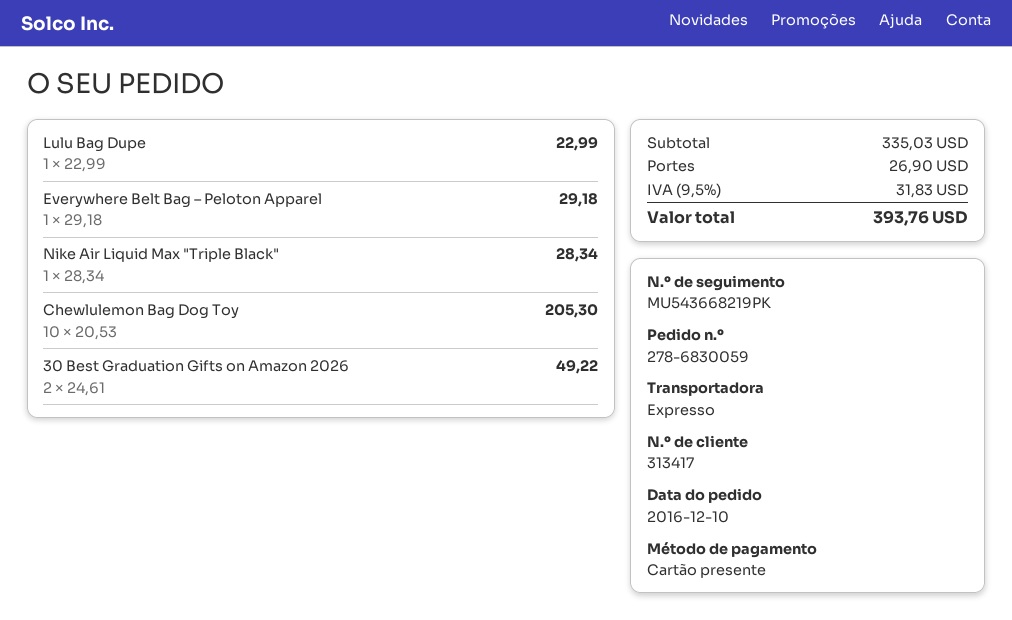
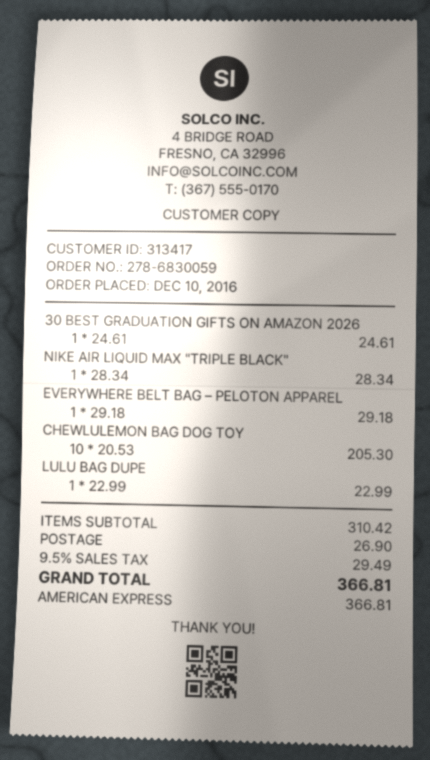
payment method: gift card -> American Express
30 Best Graduation Gifts on Amazon 2026: 2 x 24.61 = 49.22 -> 1 x 24.61 = 24.61
subtotal: 335.03 -> 310.42
tax: 9.5% = 31.83 -> 9.5% = 29.49
total: 393.76 -> 366.81

